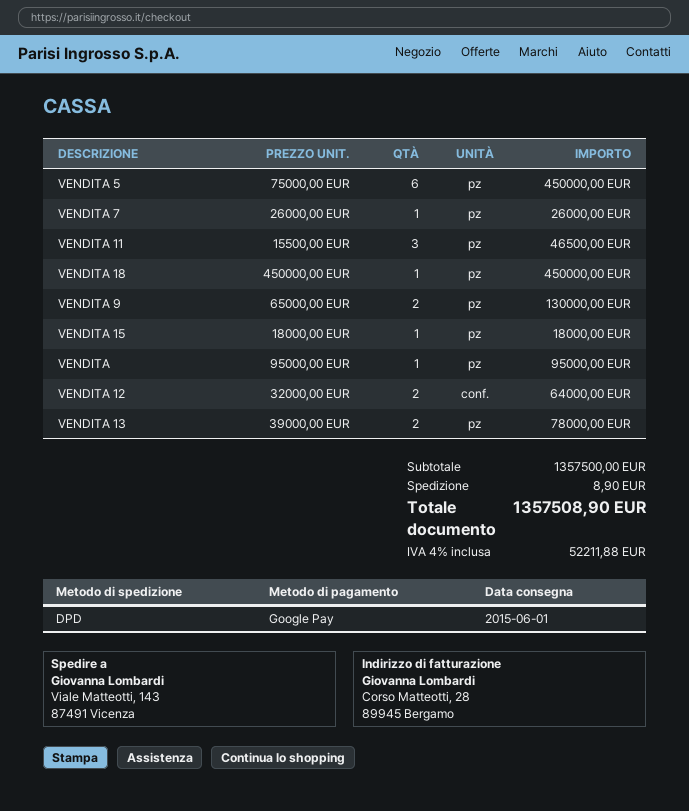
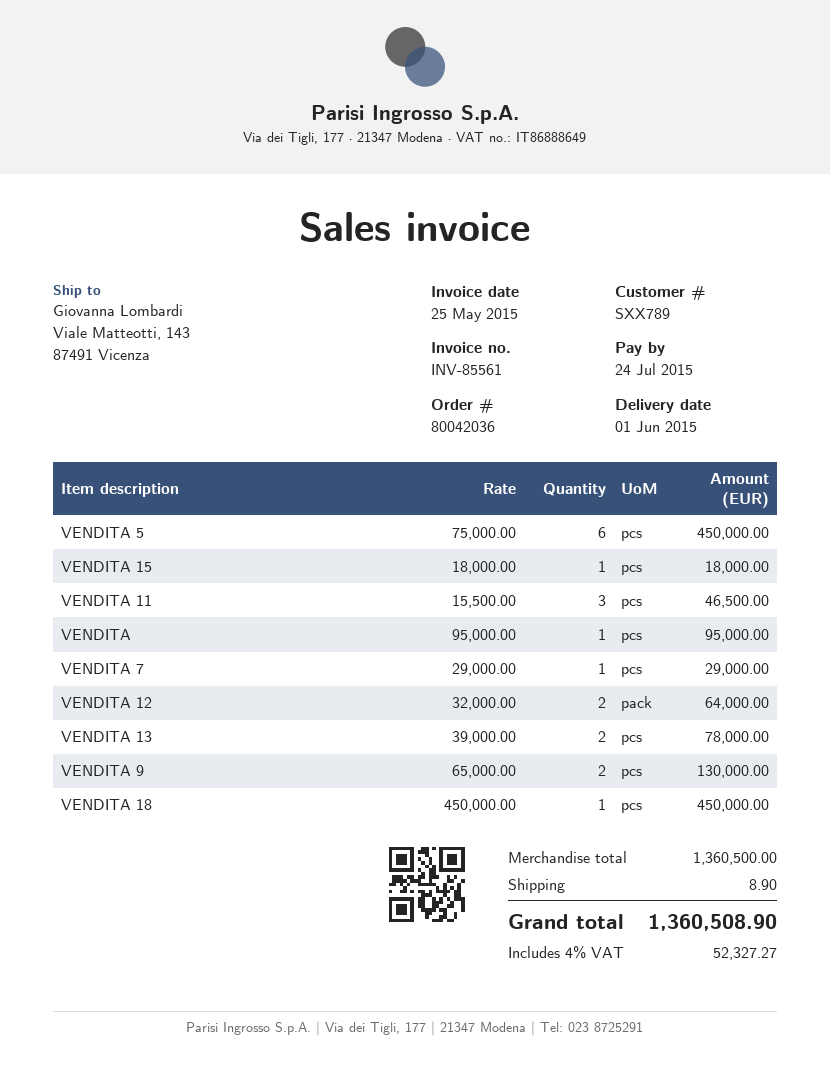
VENDITA 7: 1 x 26000.00 = 26000.00 -> 1 x 29000.00 = 29000.00
subtotal: 1357500.00 -> 1360500.00
tax: 4% = 52211.88 -> 4% = 52327.27
total: 1357508.90 -> 1360508.90

